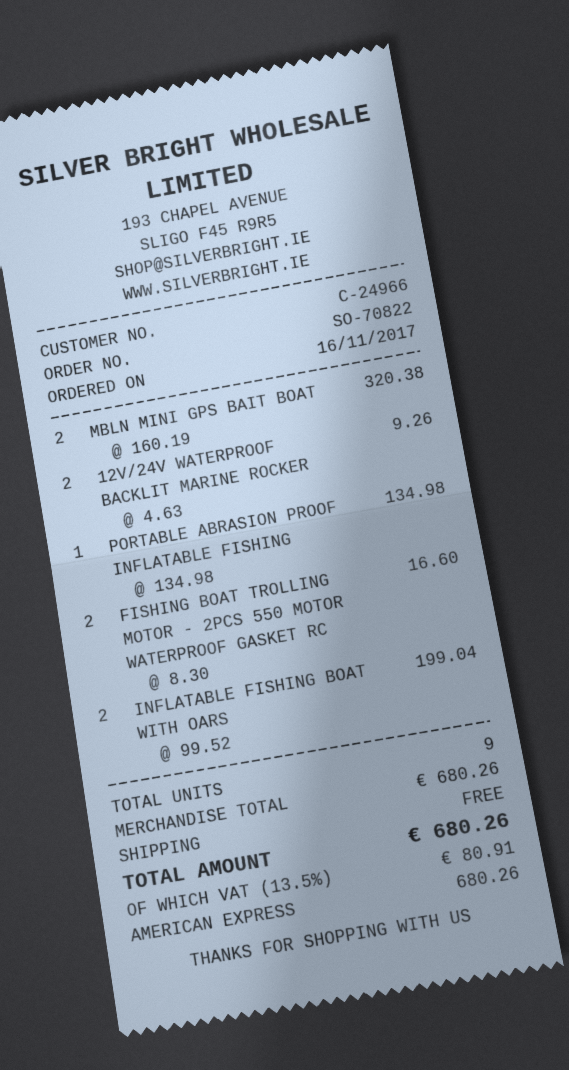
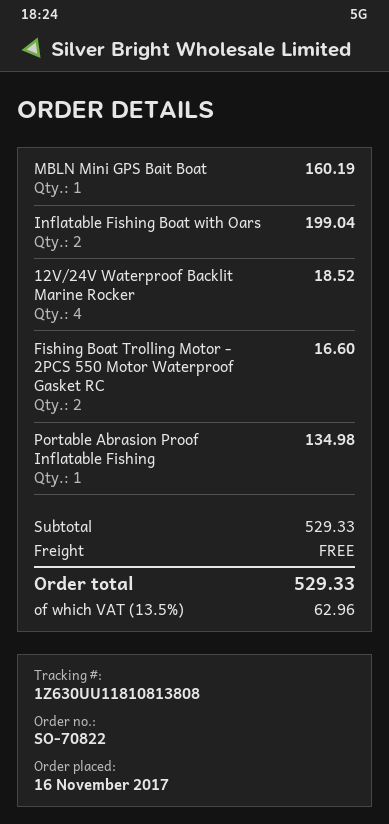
MBLN MINI GPS BAIT BOAT: 2 for 320.38 -> 1 for 160.19
12V/24V WATERPROOF BACKLIT MARINE ROCKER: 2 for 9.26 -> 4 for 18.52
subtotal: 680.26 -> 529.33
tax: 13.5% = 80.91 -> 13.5% = 62.96
total: 680.26 -> 529.33

